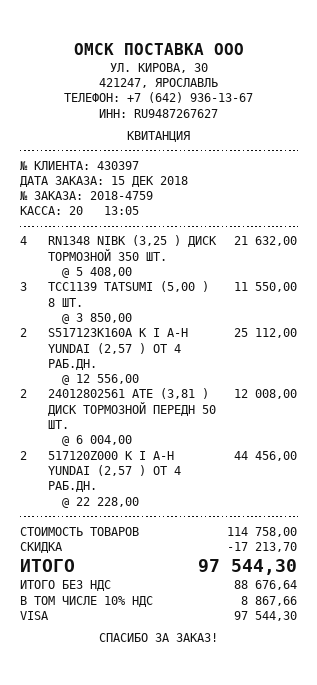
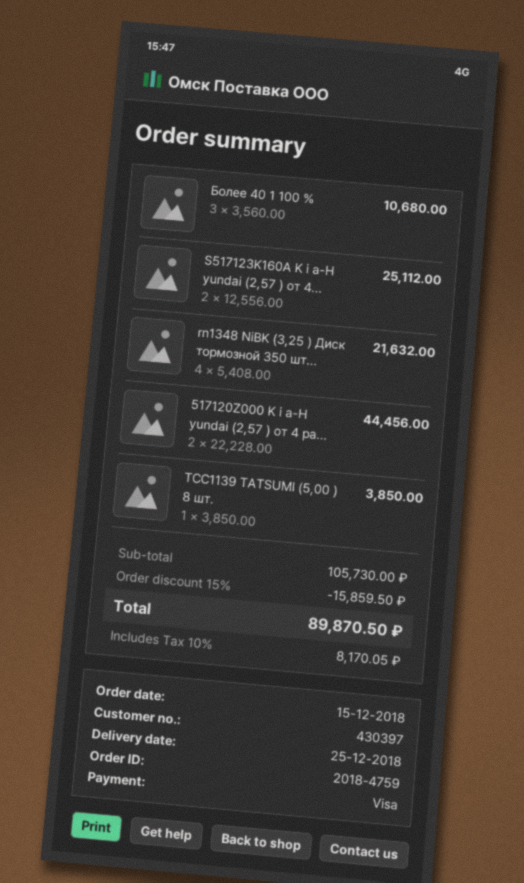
TCC1139 TATSUMI (5,00 ) 8 ШТ.: 3 x 3850.00 = 11550.00 -> 1 x 3850.00 = 3850.00
24012802561 ATE (3,81 ) ДИСК ТОРМОЗНОЙ ПЕРЕДН 50 ШТ.: 2 x 6004.00 = 12008.00 -> none
Более 40 1 100 %: none -> 3 x 3560.00 = 10680.00
subtotal: 114758.00 -> 105730.00
discount: 17213.70 -> 15859.50
tax: 10% = 8867.66 -> 10% = 8170.05
total: 97544.30 -> 89870.50

